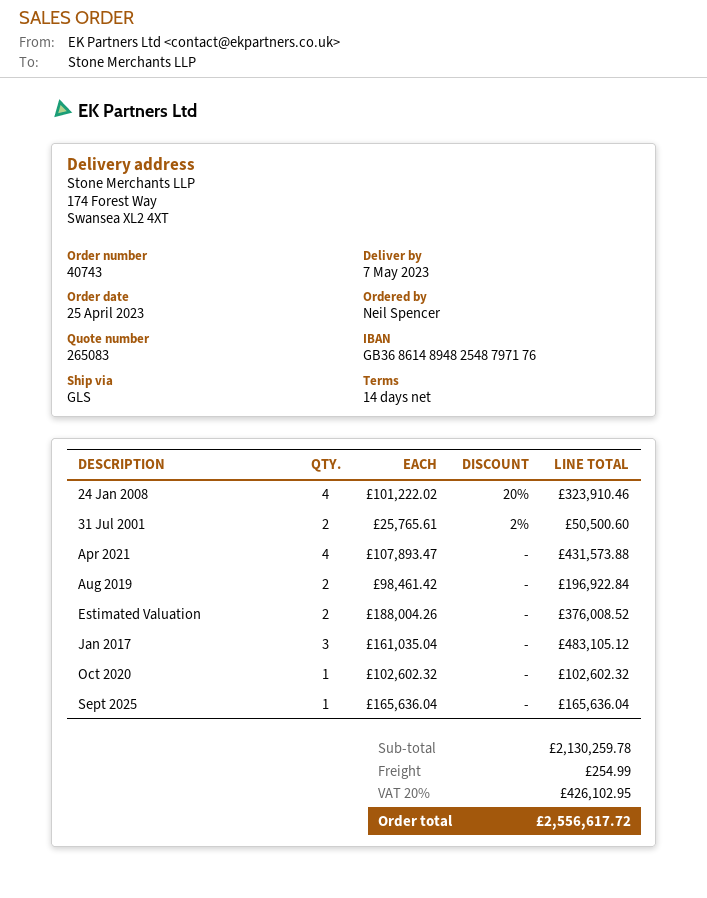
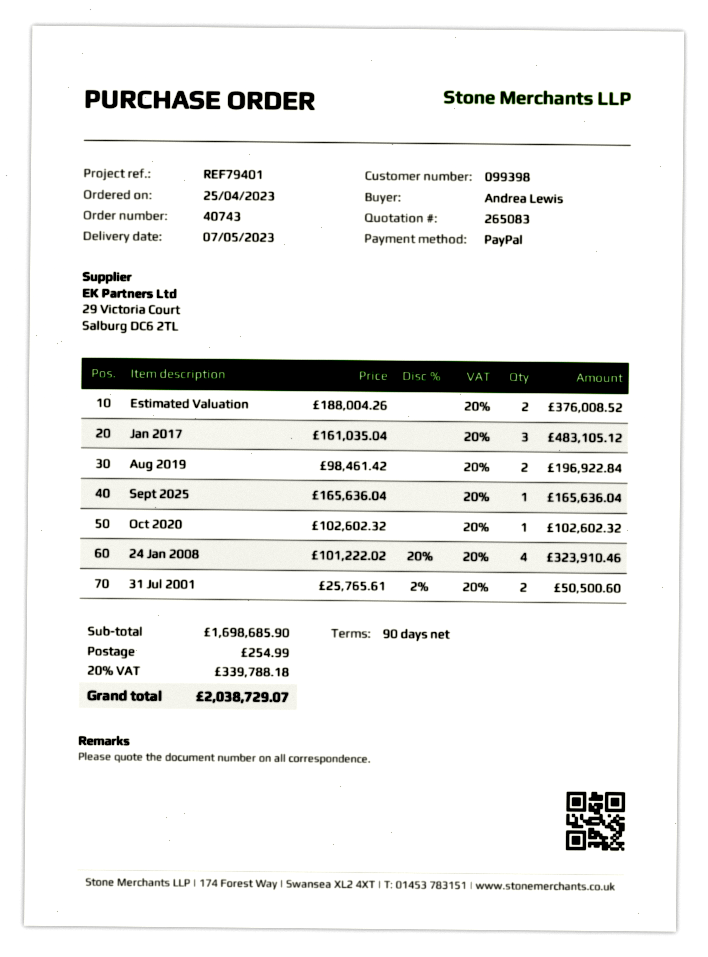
payment terms: 14 days -> 90 days
ordered by: Neil Spencer -> Andrea Lewis
Apr 2021: 4 x 107893.47 = 431573.88 -> none
subtotal: 2130259.78 -> 1698685.90
tax: 20% = 426102.95 -> 20% = 339788.18
total: 2556617.72 -> 2038729.07

